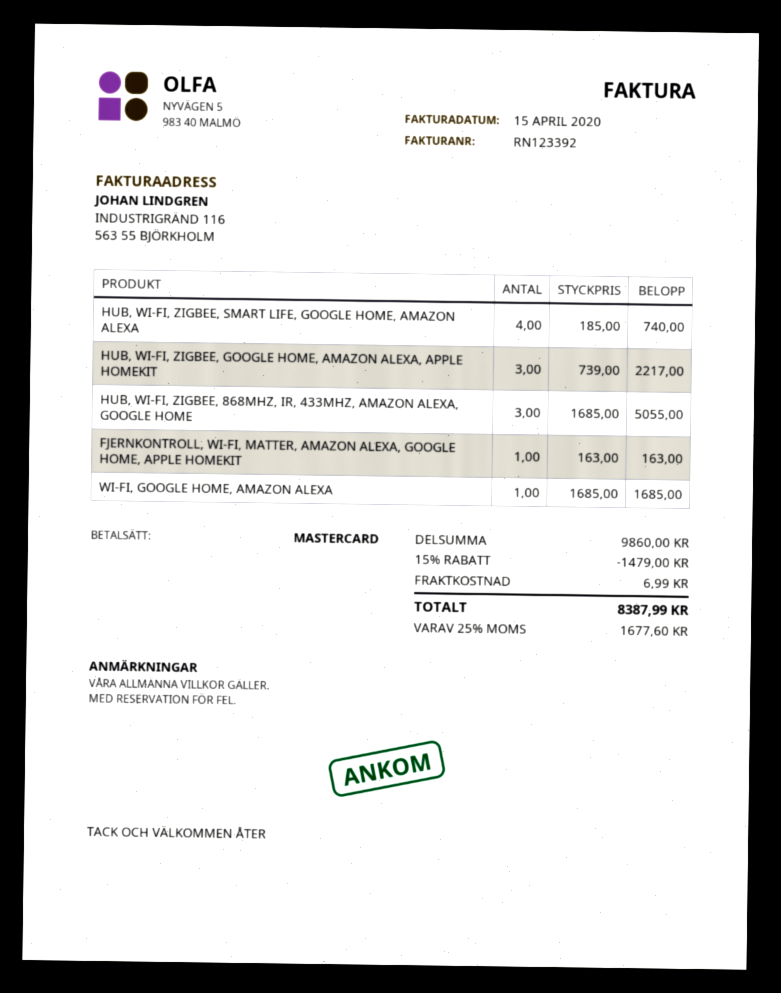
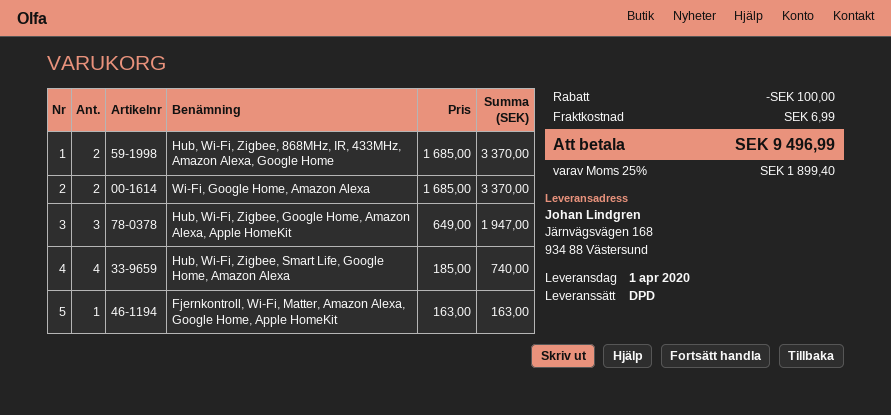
HUB, WI-FI, ZIGBEE, GOOGLE HOME, AMAZON ALEXA, APPLE HOMEKIT: 3 x 739.00 = 2217.00 -> 3 x 649.00 = 1947.00
HUB, WI-FI, ZIGBEE, 868MHZ, IR, 433MHZ, AMAZON ALEXA, GOOGLE HOME: 3 x 1685.00 = 5055.00 -> 2 x 1685.00 = 3370.00
WI-FI, GOOGLE HOME, AMAZON ALEXA: 1 x 1685.00 = 1685.00 -> 2 x 1685.00 = 3370.00
discount: 1479.00 -> 100.00
tax: 25% = 1677.60 -> 25% = 1899.40
total: 8387.99 -> 9496.99

